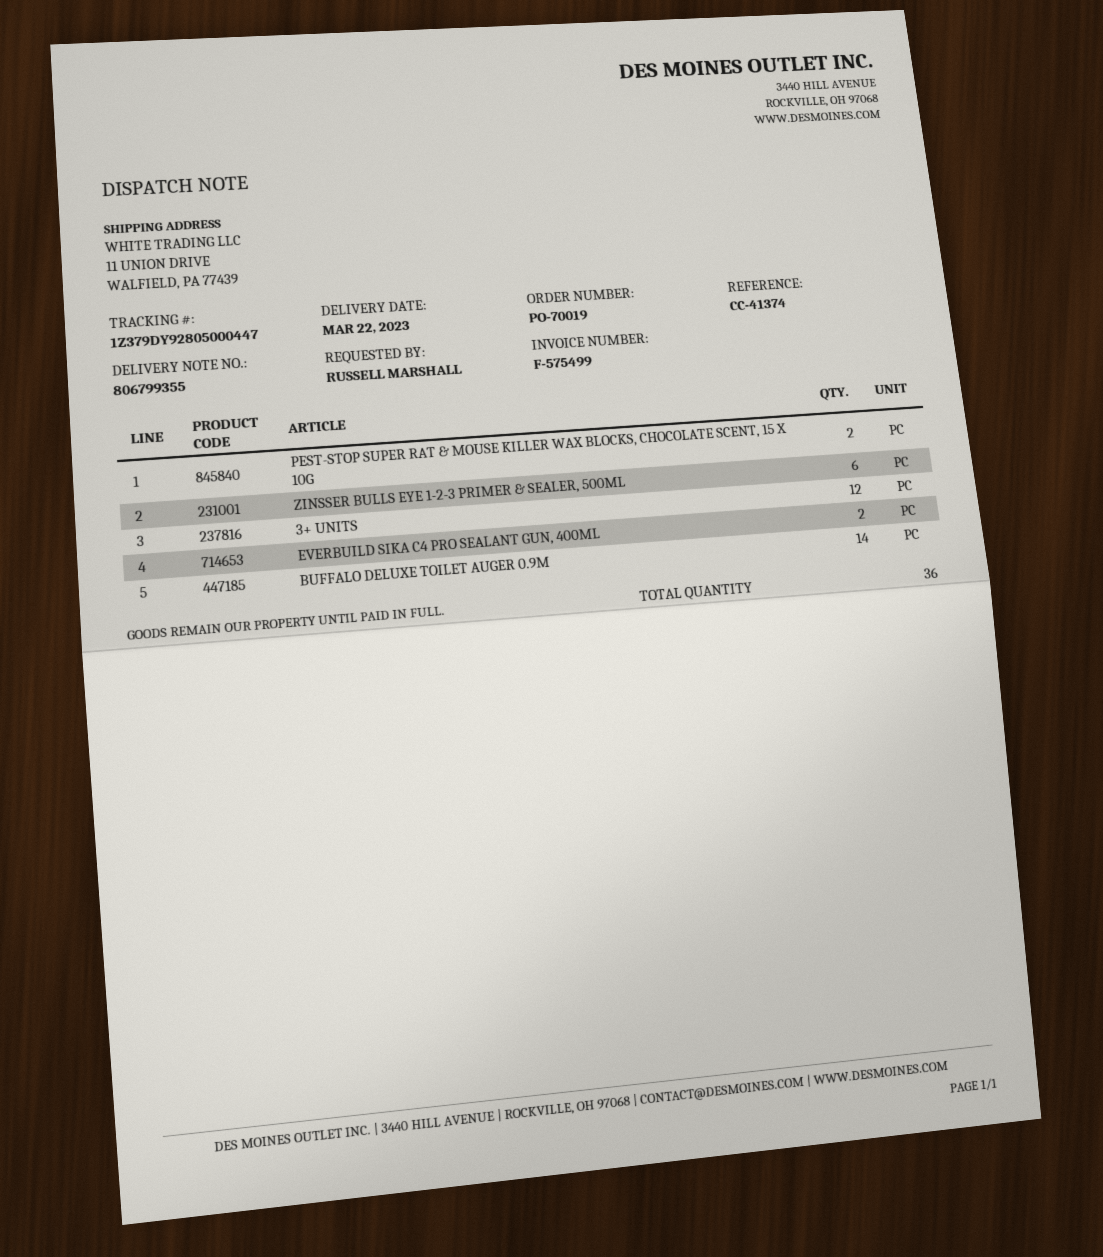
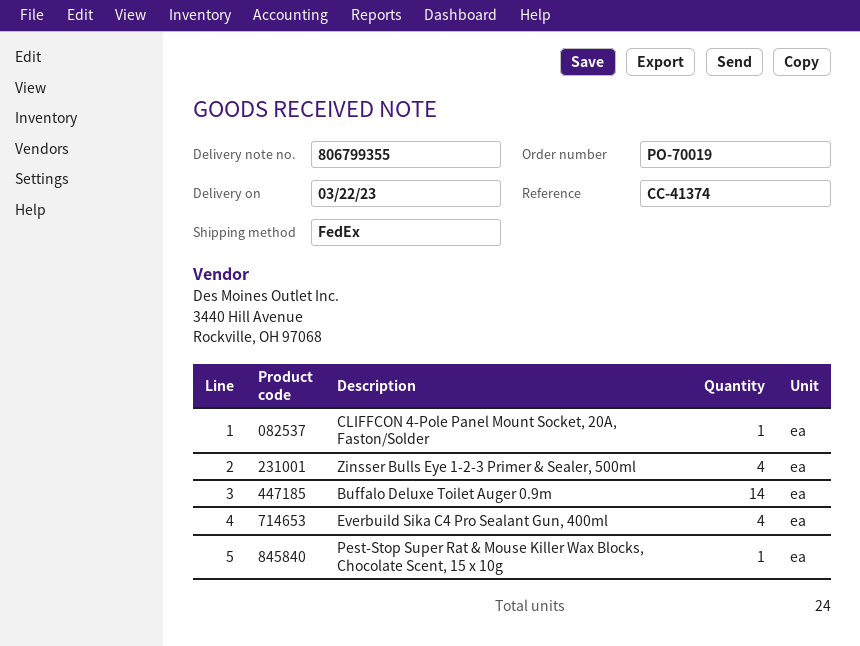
PEST-STOP SUPER RAT & MOUSE KILLER WAX BLOCKS, CHOCOLATE SCENT, 15 X 10G: 2 -> 1
ZINSSER BULLS EYE 1-2-3 PRIMER & SEALER, 500ML: 6 -> 4
3+ UNITS: 12 -> none
EVERBUILD SIKA C4 PRO SEALANT GUN, 400ML: 2 -> 4
CLIFFCON 4-Pole Panel Mount Socket, 20A, Faston/Solder: none -> 1
total quantity: 36 -> 24

